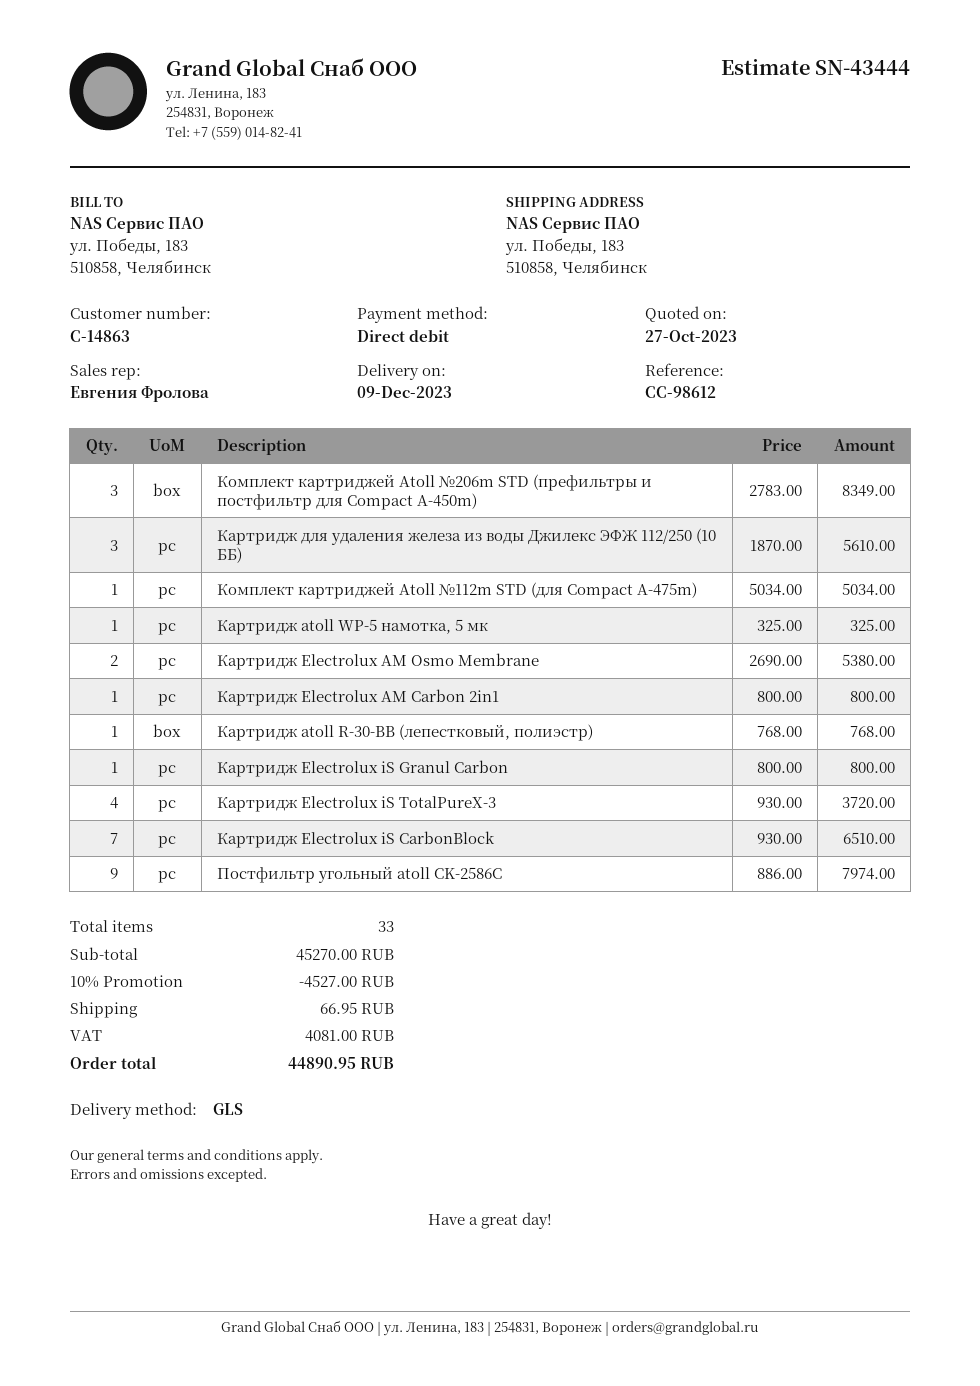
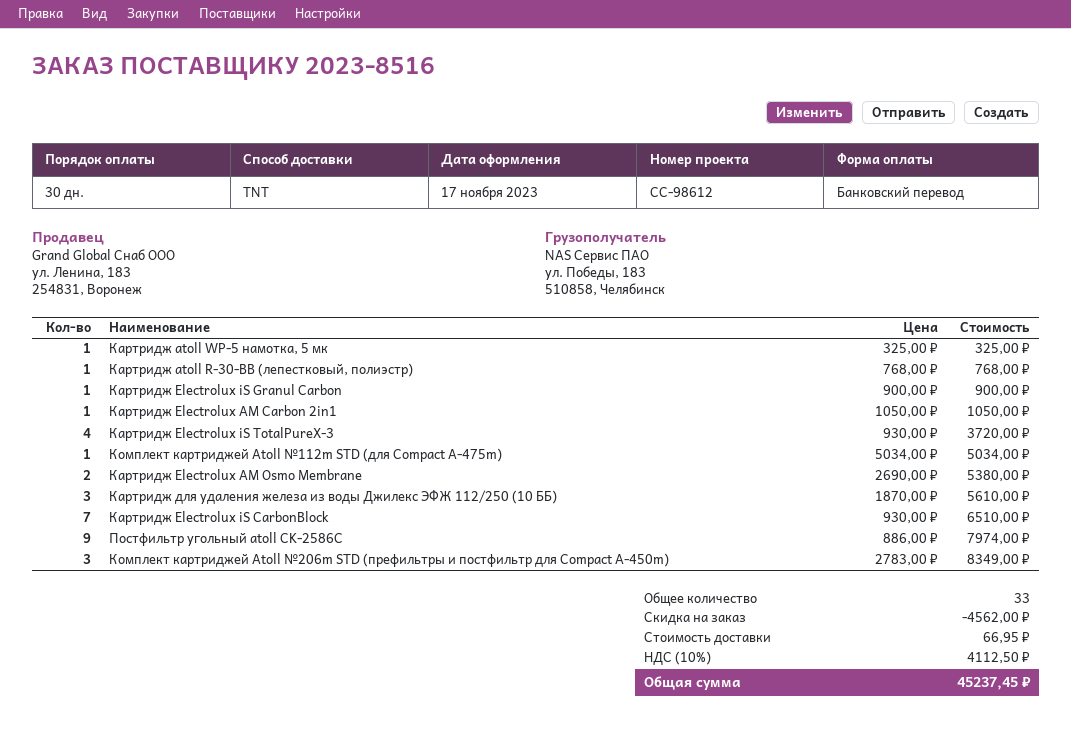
payment method: direct debit -> bank transfer
shipping method: GLS -> TNT
Картридж Electrolux AM Carbon 2in1: 1 x 800.00 = 800.00 -> 1 x 1050.00 = 1050.00
Картридж Electrolux iS Granul Carbon: 1 x 800.00 = 800.00 -> 1 x 900.00 = 900.00
discount: 4527.00 -> 4562.00
tax: 4081.00 -> 4112.50
total: 44890.95 -> 45237.45

